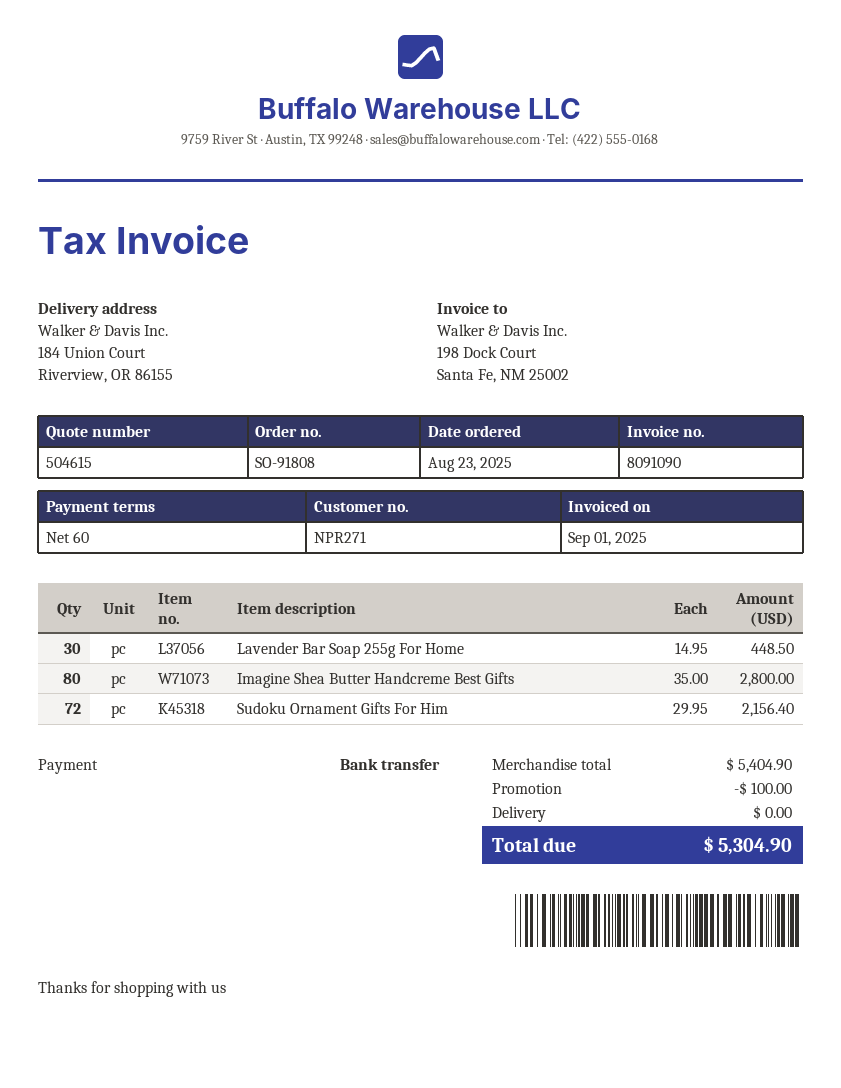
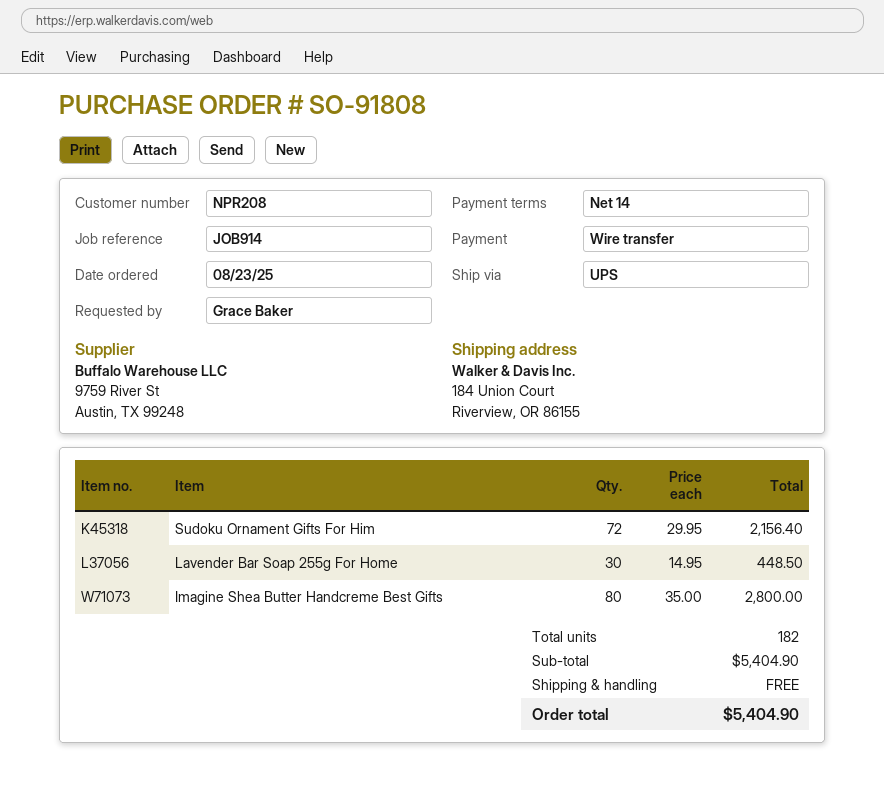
payment terms: 60 days -> 14 days
customer number: NPR271 -> NPR208
discount: 100.00 -> none
total: 5304.90 -> 5404.90

